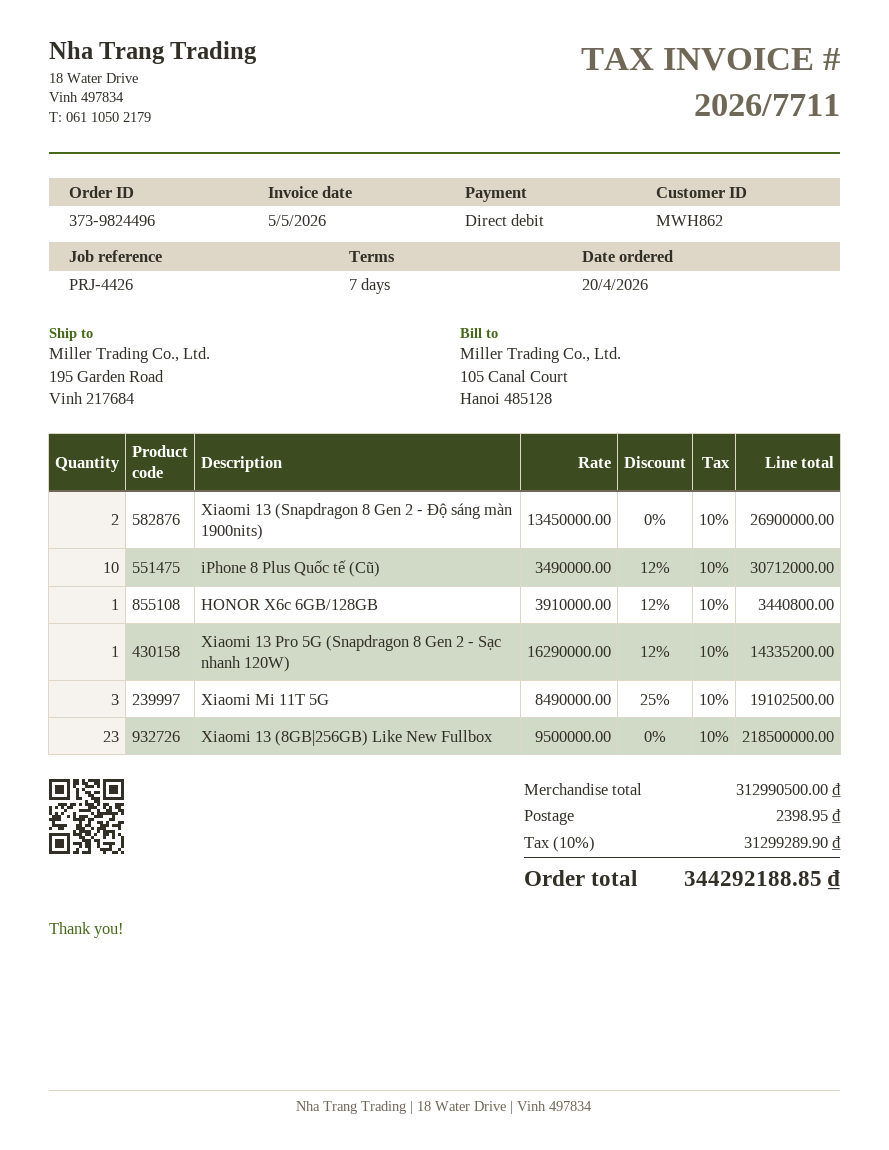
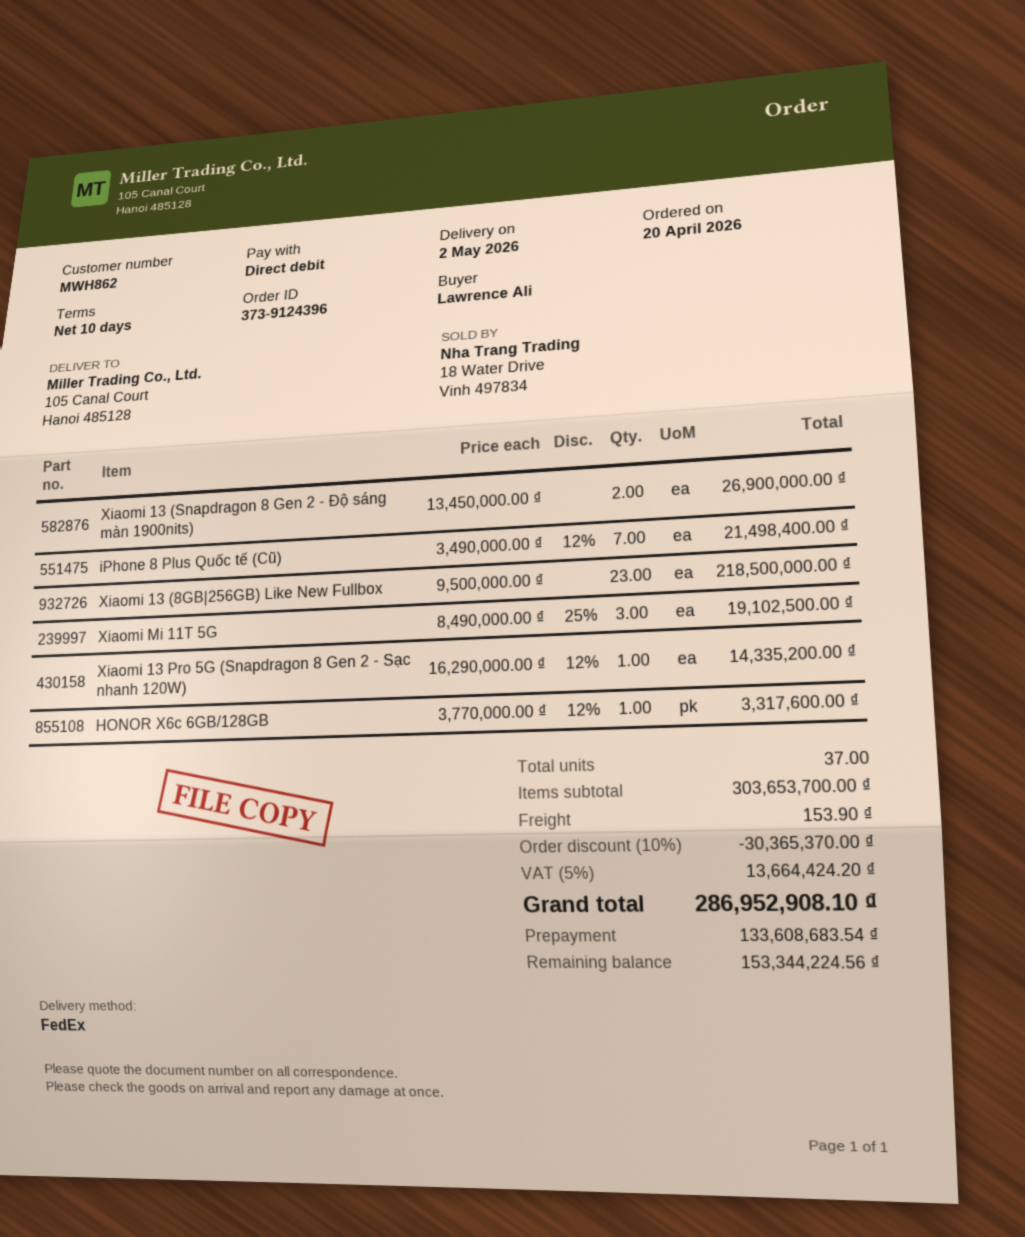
order number: 373-9824496 -> 373-9124396
payment terms: 7 days -> 10 days
ship to: 195 Garden Road, Vinh 217684 -> 105 Canal Court, Hanoi 485128
iPhone 8 Plus Quốc tế (Cũ): 10 x 3490000.00 - 12% = 30712000.00 -> 7 x 3490000.00 - 12% = 21498400.00
HONOR X6c 6GB/128GB: 1 x 3910000.00 - 12% = 3440800.00 -> 1 x 3770000.00 - 12% = 3317600.00
subtotal: 312990500.00 -> 303653700.00
discount: none -> 10% = 30365370.00
shipping: 2398.95 -> 153.90
tax: 10% = 31299289.90 -> 5% = 13664424.20
total: 344292188.85 -> 286952908.10

